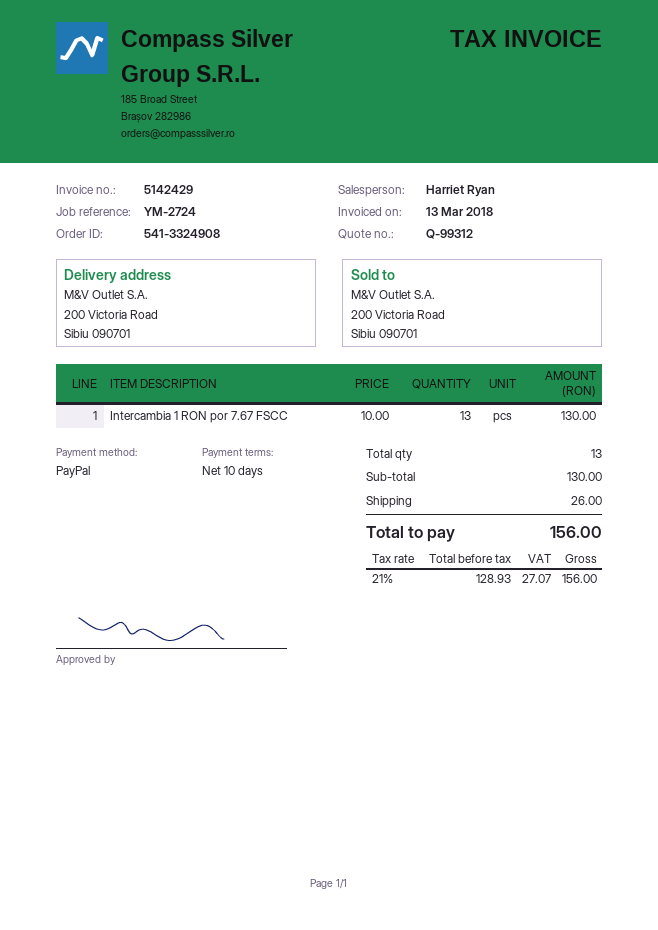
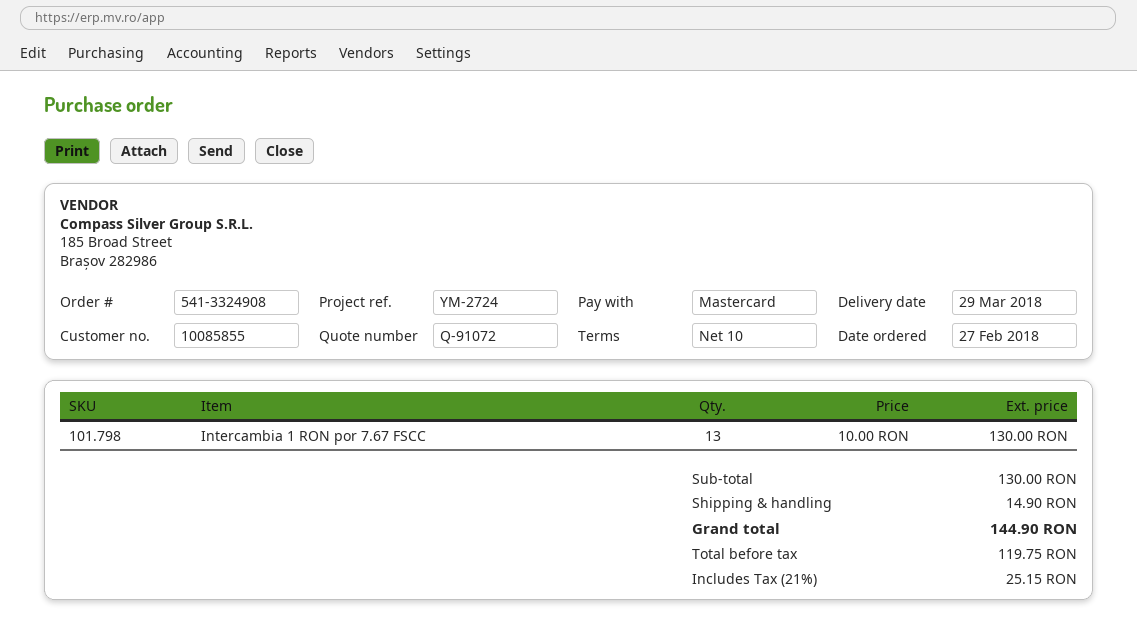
quote number: Q-99312 -> Q-91072
payment method: PayPal -> Mastercard
shipping: 26.00 -> 14.90
net: 128.93 -> 119.75
tax: 21% = 27.07 -> 21% = 25.15
total: 156.00 -> 144.90

